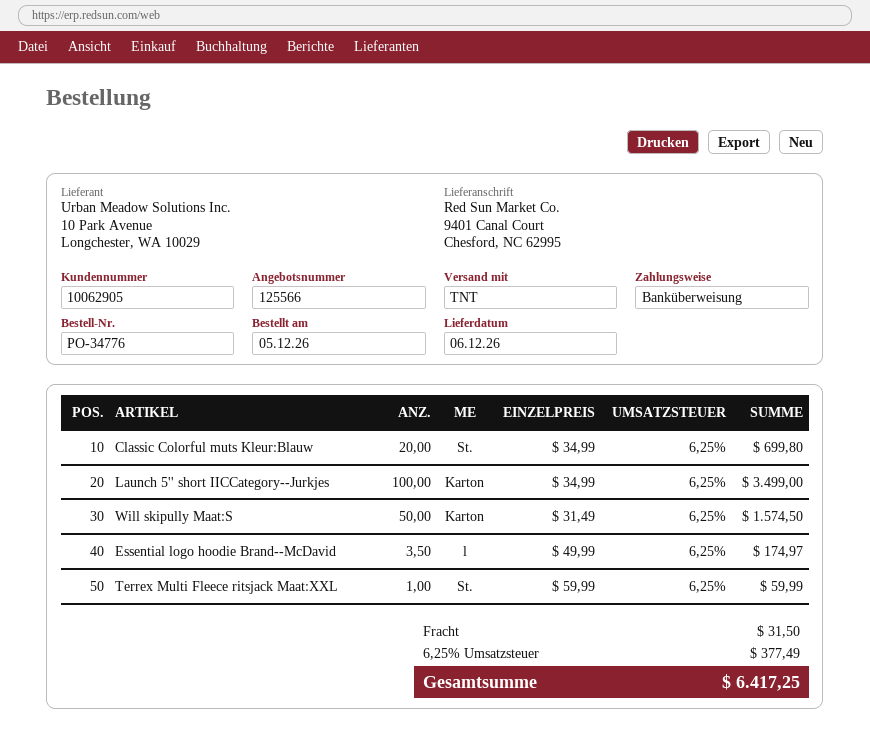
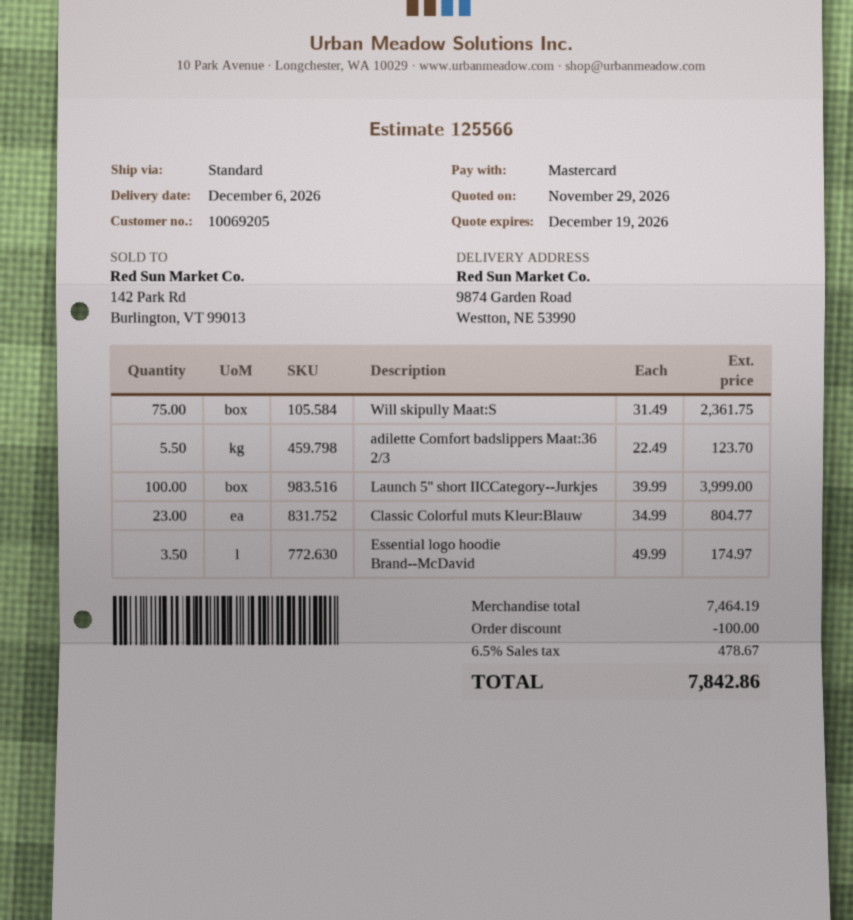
customer number: 10062905 -> 10069205
payment method: bank transfer -> Mastercard
shipping method: TNT -> standard
ship to: 9401 Canal Court, Chesford, NC 62995 -> 9874 Garden Road, Westton, NE 53990
Classic Colorful muts Kleur:Blauw: 20 x 34.99 = 699.80 -> 23 x 34.99 = 804.77
Launch 5'' short IICCategory--Jurkjes: 100 x 34.99 = 3499.00 -> 100 x 39.99 = 3999.00
Will skipully Maat:S: 50 x 31.49 = 1574.50 -> 75 x 31.49 = 2361.75
Terrex Multi Fleece ritsjack Maat:XXL: 1 x 59.99 = 59.99 -> none
adilette Comfort badslippers Maat:36 2/3: none -> 5.5 x 22.49 = 123.70
discount: none -> 100.00
shipping: 31.50 -> none
tax: 6.25% = 377.49 -> 6.5% = 478.67
total: 6417.25 -> 7842.86

